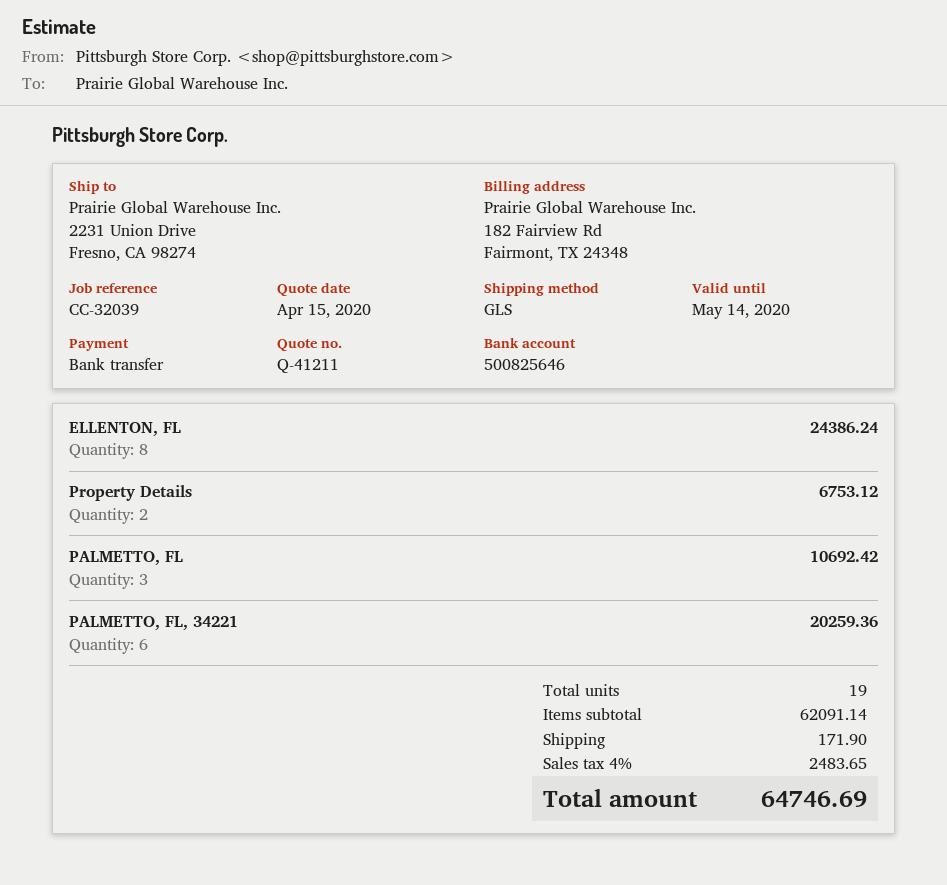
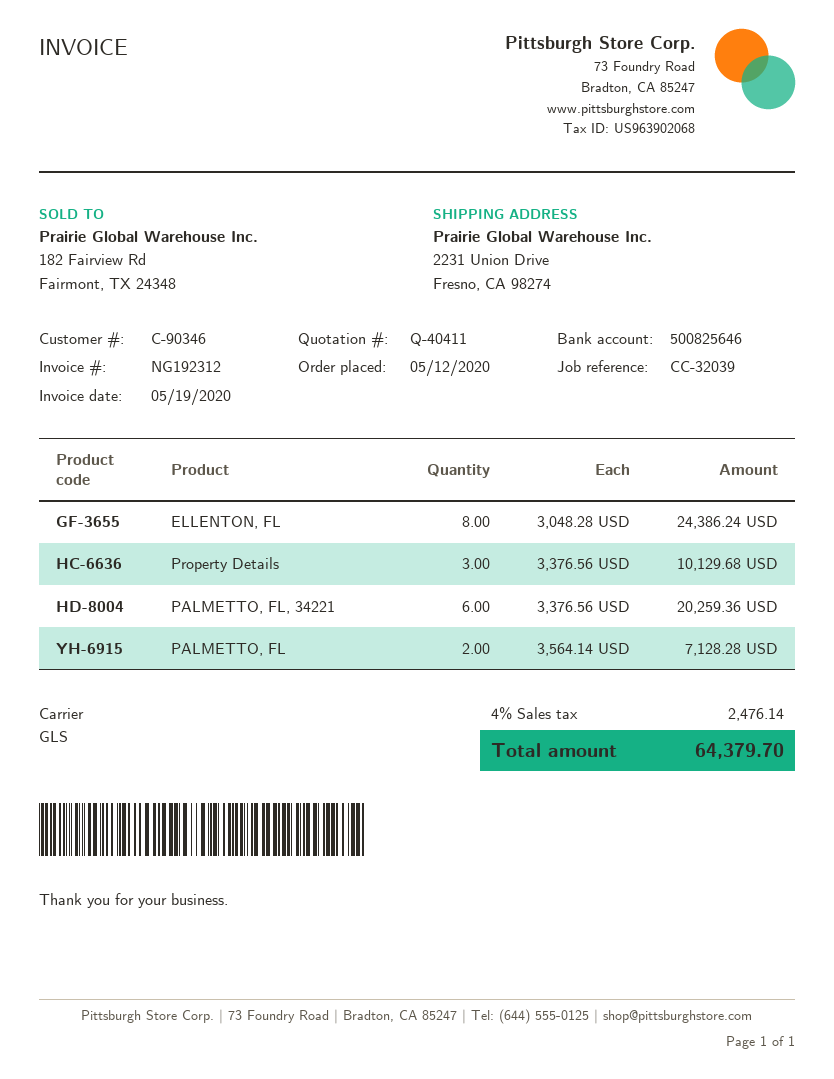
quote number: Q-41211 -> Q-40411
Property Details: 2 for 6753.12 -> 3 for 10129.68
PALMETTO, FL: 3 for 10692.42 -> 2 for 7128.28
shipping: 171.90 -> none
tax: 4% = 2483.65 -> 4% = 2476.14
total: 64746.69 -> 64379.70

